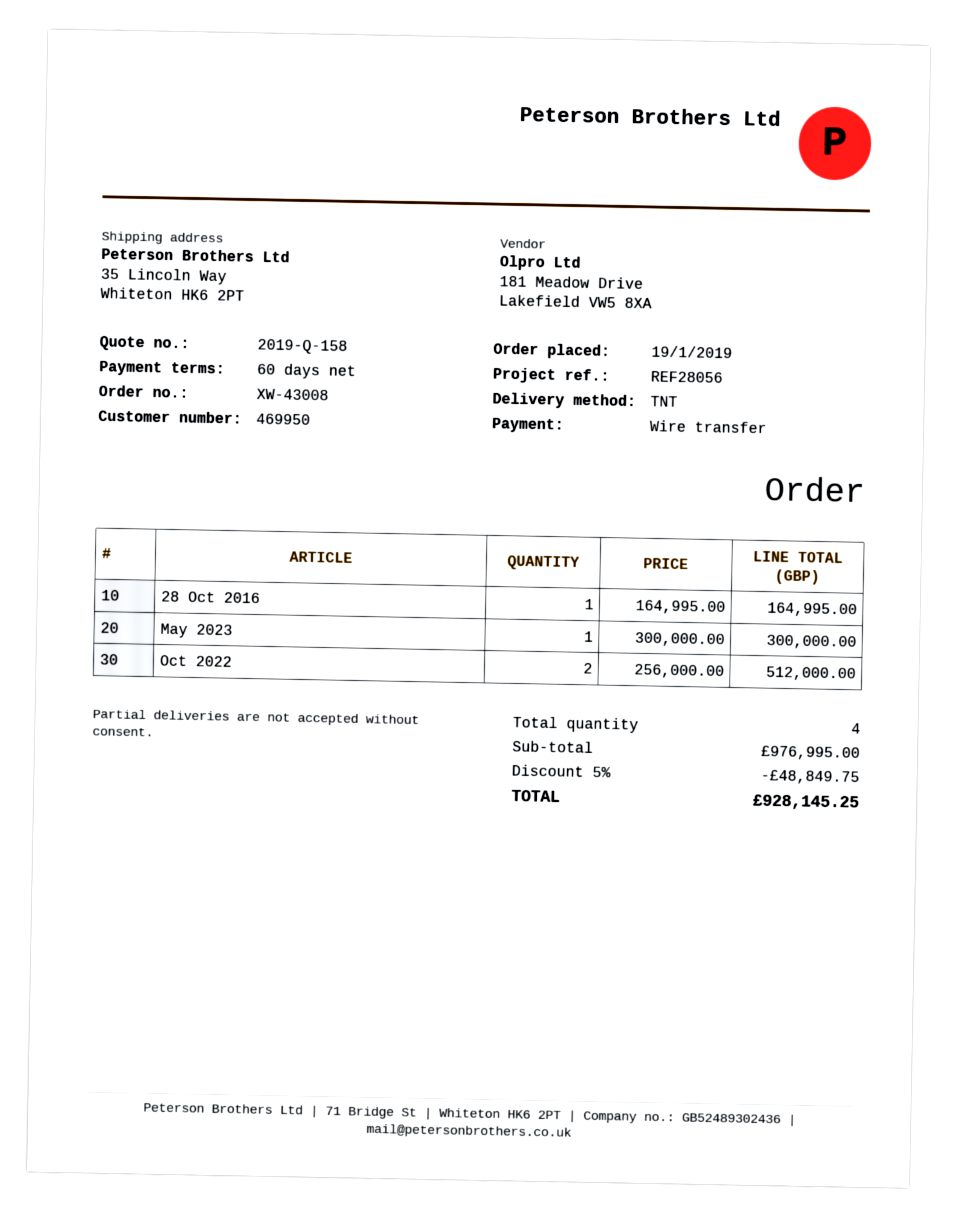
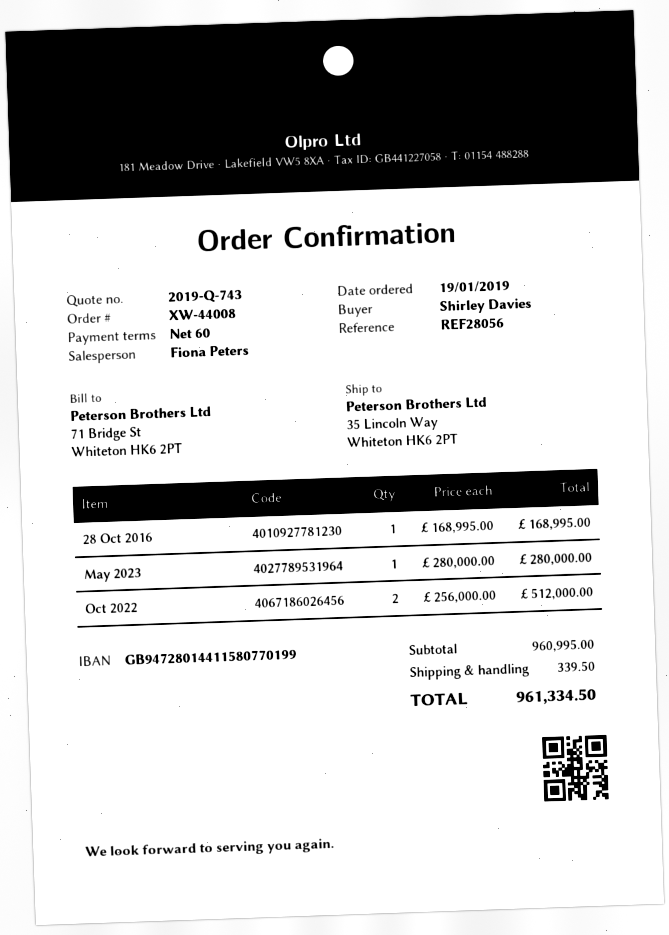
quote number: 2019-Q-158 -> 2019-Q-743
order number: XW-43008 -> XW-44008
28 Oct 2016: 1 x 164995.00 = 164995.00 -> 1 x 168995.00 = 168995.00
May 2023: 1 x 300000.00 = 300000.00 -> 1 x 280000.00 = 280000.00
subtotal: 976995.00 -> 960995.00
discount: 5% = 48849.75 -> none
shipping: none -> 339.50
total: 928145.25 -> 961334.50

